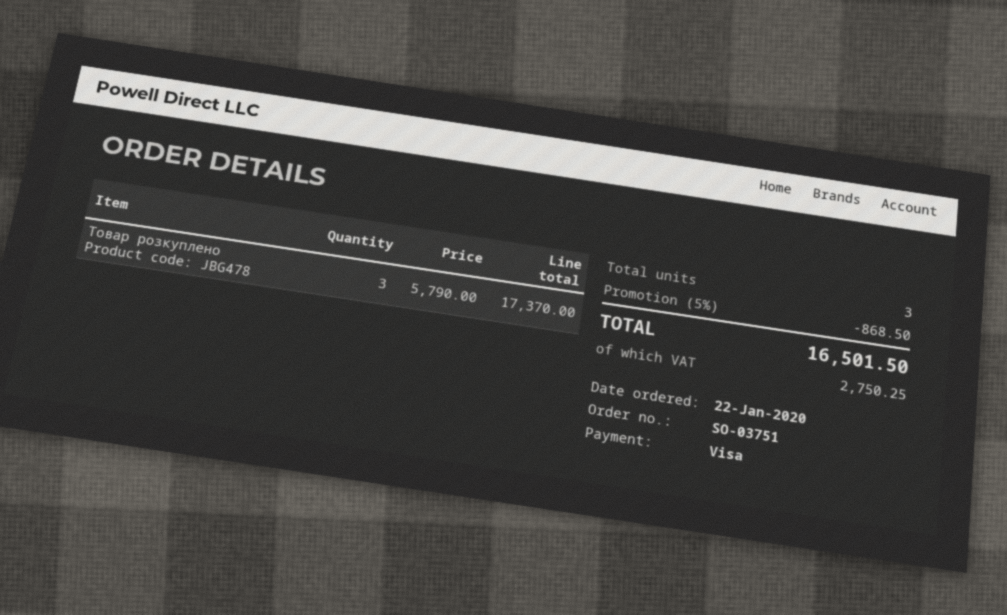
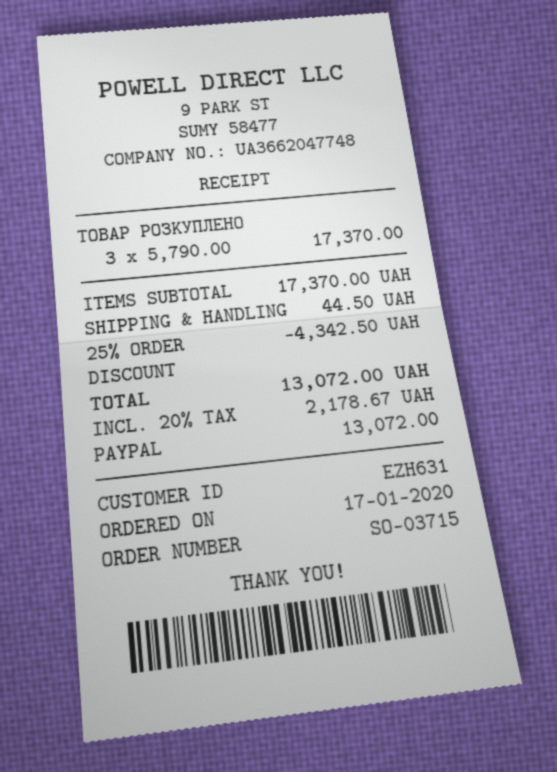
order number: SO-03751 -> SO-03715
order date: 2020-01-22 -> 2020-01-17
payment method: Visa -> PayPal
discount: 5% = 868.50 -> 25% = 4342.50
shipping: none -> 44.50
tax: 2750.25 -> 2178.67
total: 16501.50 -> 13072.00

